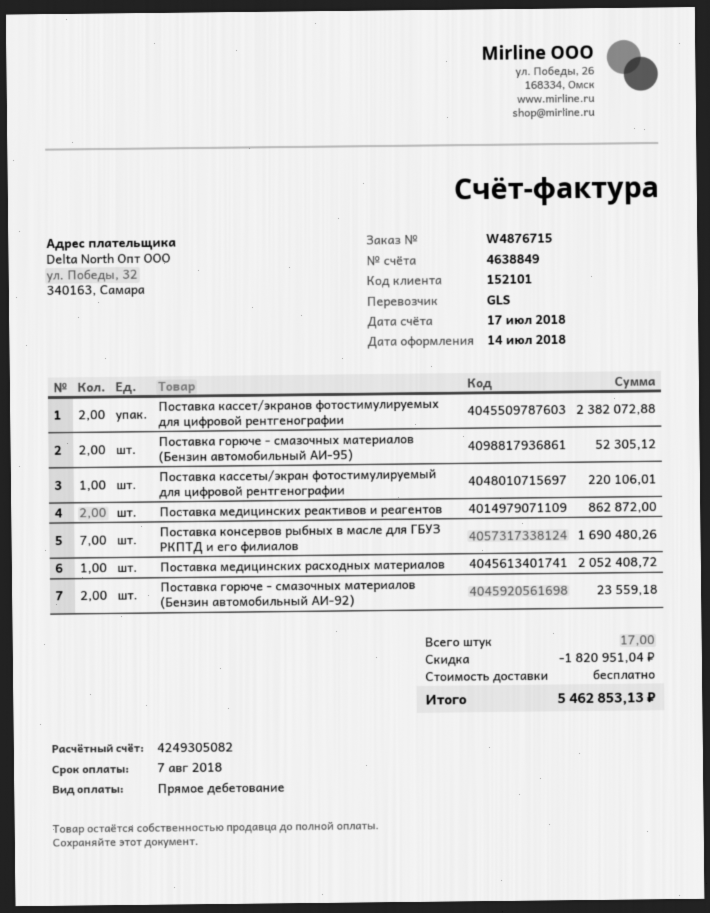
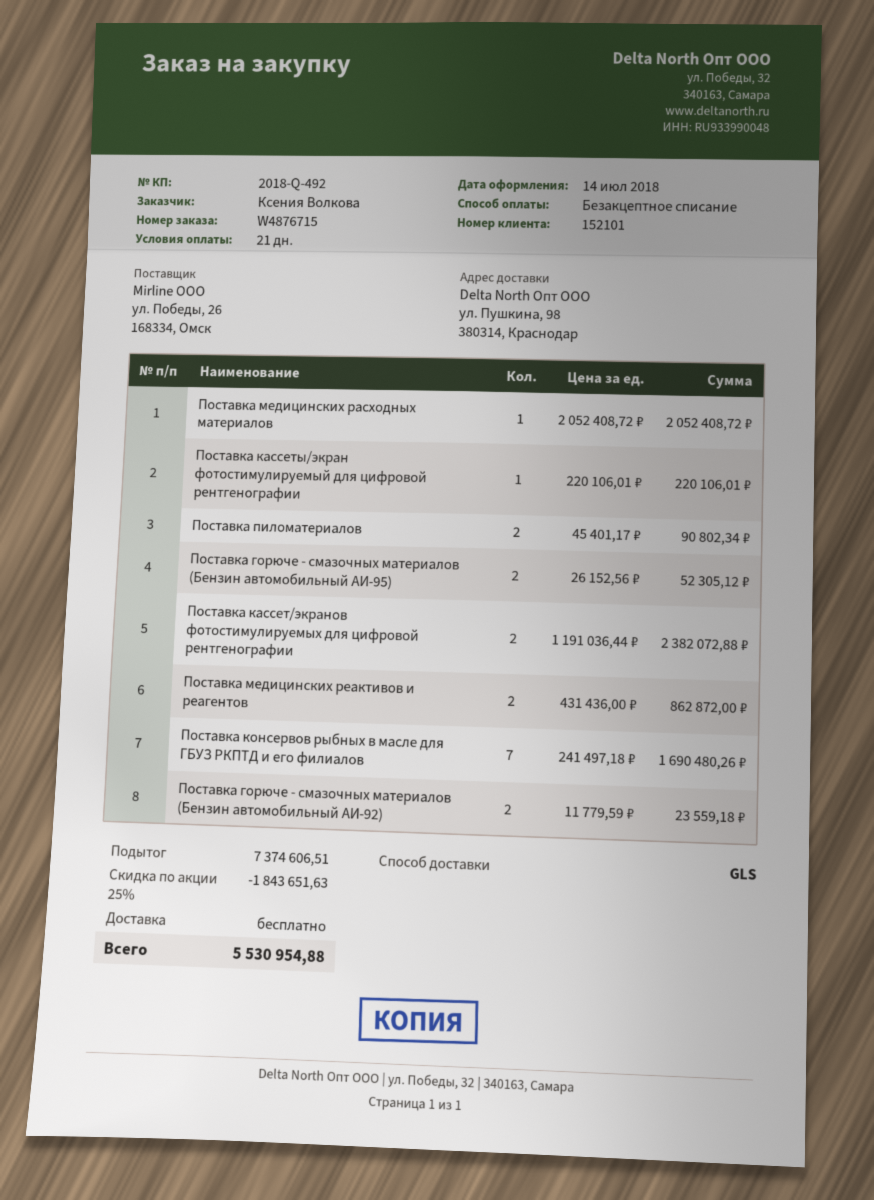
Поставка пиломатериалов: none -> 2 for 90802.34
discount: 1820951.04 -> 1843651.63
total: 5462853.13 -> 5530954.88

